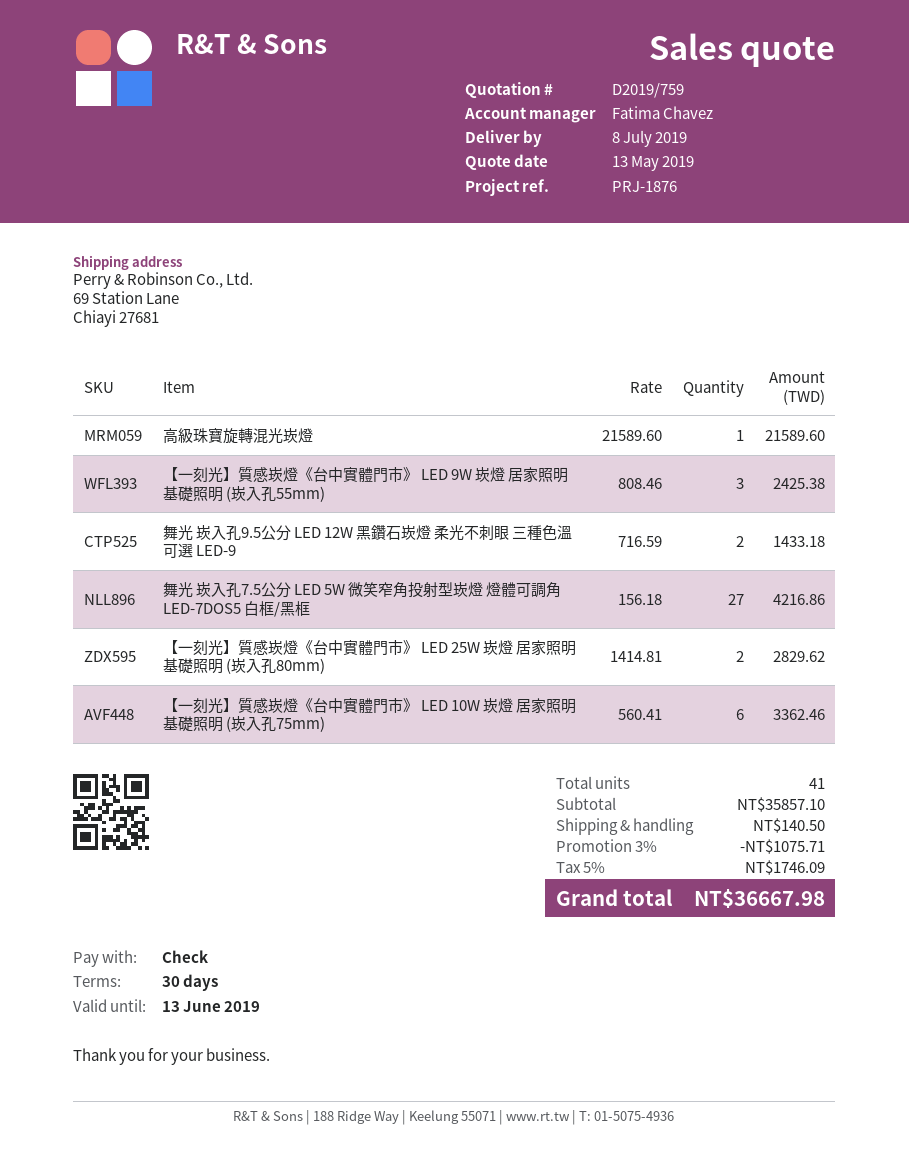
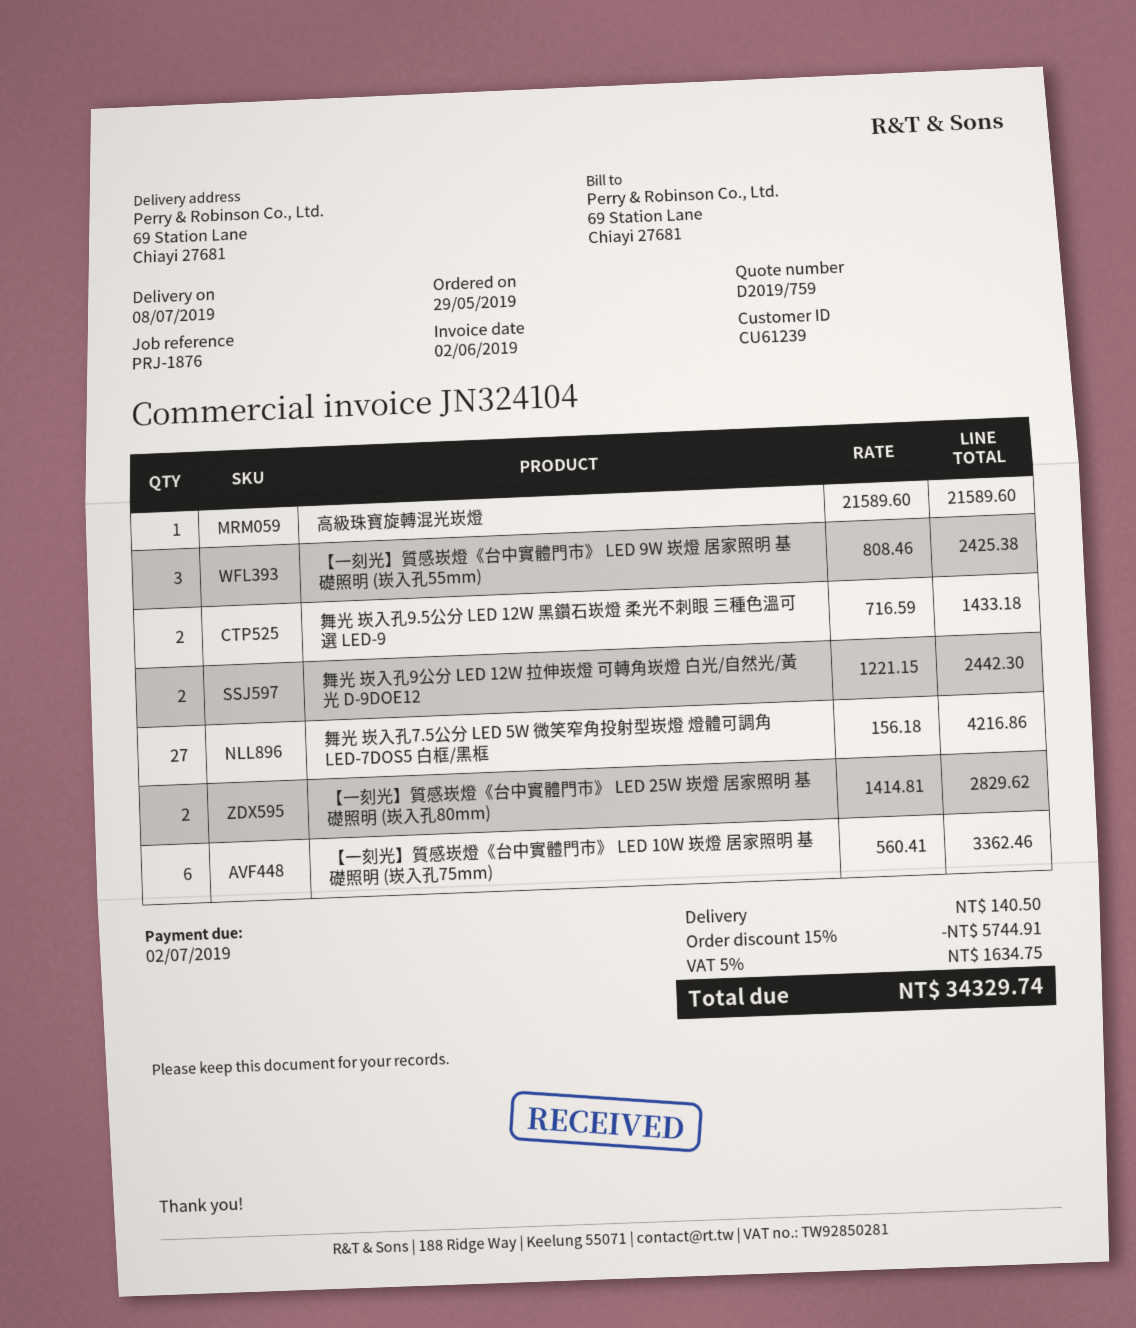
舞光 崁入孔9公分 LED 12W 拉伸崁燈 可轉角崁燈 白光/自然光/黃光 D-9DOE12: none -> 2 x 1221.15 = 2442.30
discount: 3% = 1075.71 -> 15% = 5744.91
tax: 5% = 1746.09 -> 5% = 1634.75
total: 36667.98 -> 34329.74

